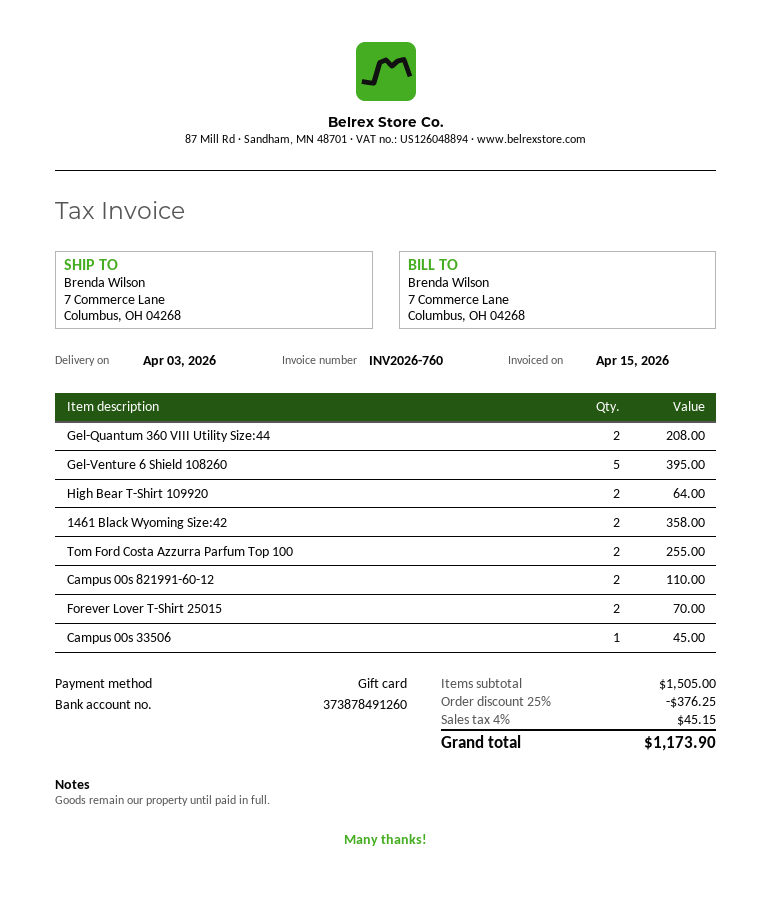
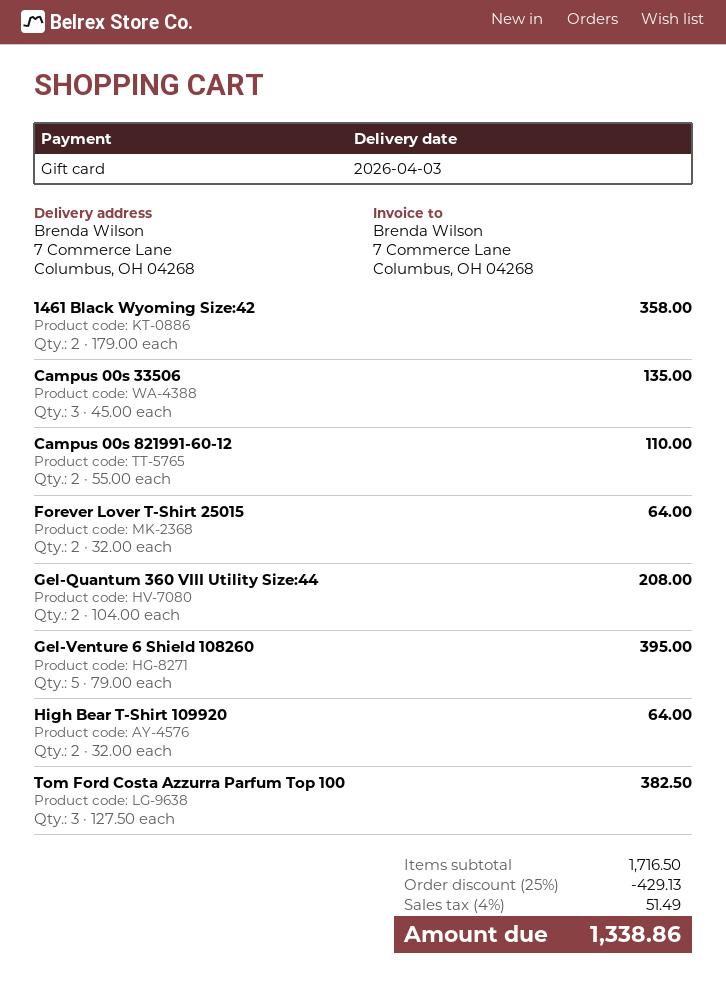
Tom Ford Costa Azzurra Parfum Top 100: 2 for 255.00 -> 3 for 382.50
Forever Lover T-Shirt 25015: 2 for 70.00 -> 2 for 64.00
Campus 00s 33506: 1 for 45.00 -> 3 for 135.00
subtotal: 1505.00 -> 1716.50
discount: 25% = 376.25 -> 25% = 429.13
tax: 4% = 45.15 -> 4% = 51.49
total: 1173.90 -> 1338.86

